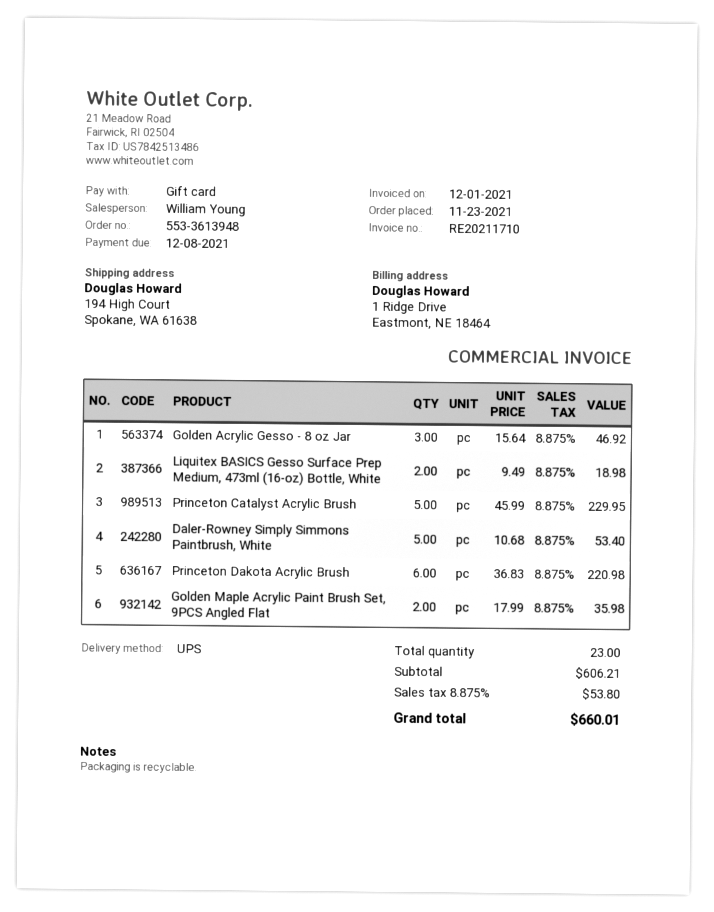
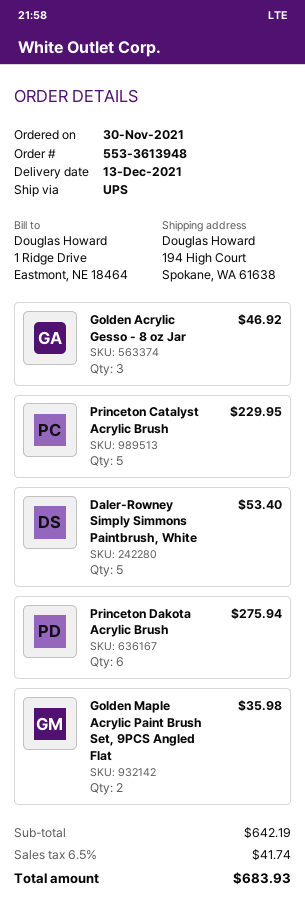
order date: 2021-11-23 -> 2021-11-30
Liquitex BASICS Gesso Surface Prep Medium, 473ml (16-oz) Bottle, White: 2 for 18.98 -> none
Princeton Dakota Acrylic Brush: 6 for 220.98 -> 6 for 275.94
subtotal: 606.21 -> 642.19
tax: 8.875% = 53.80 -> 6.5% = 41.74
total: 660.01 -> 683.93

